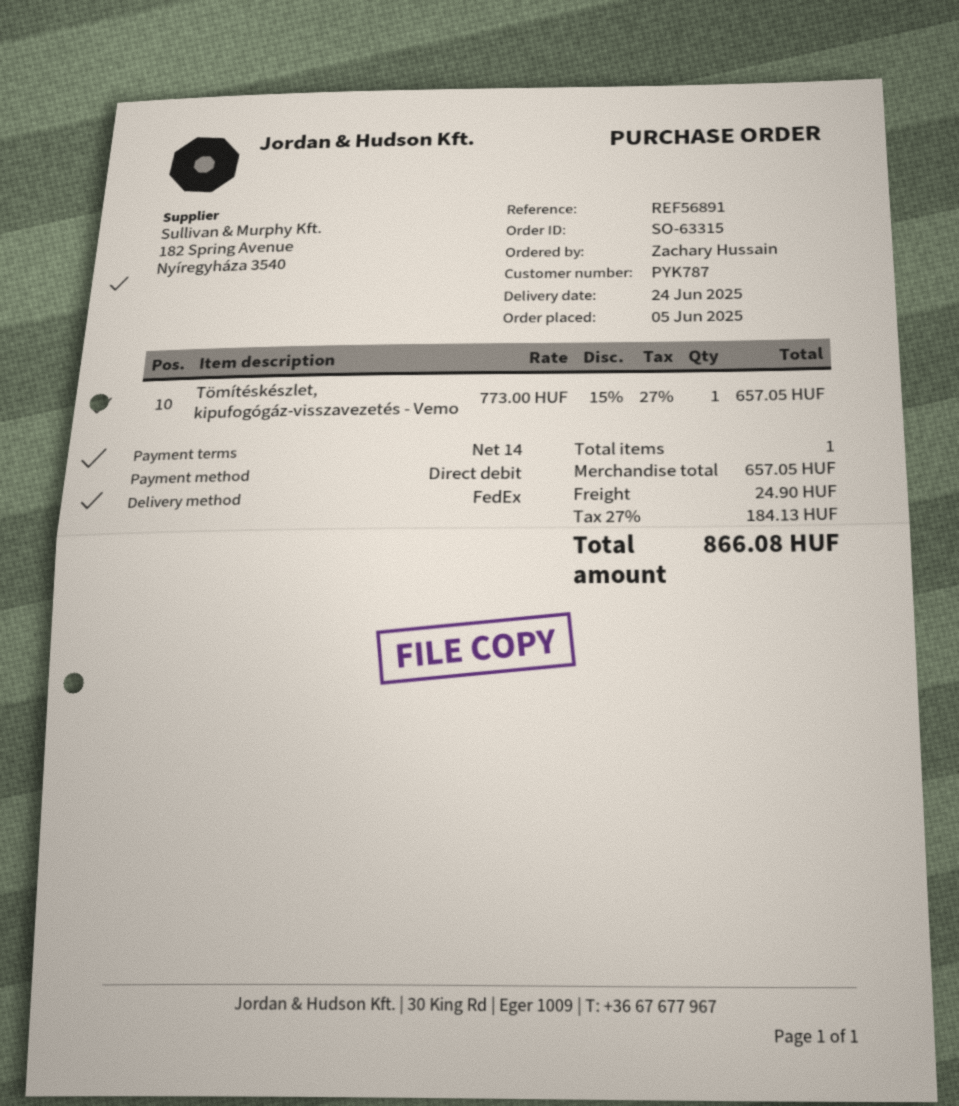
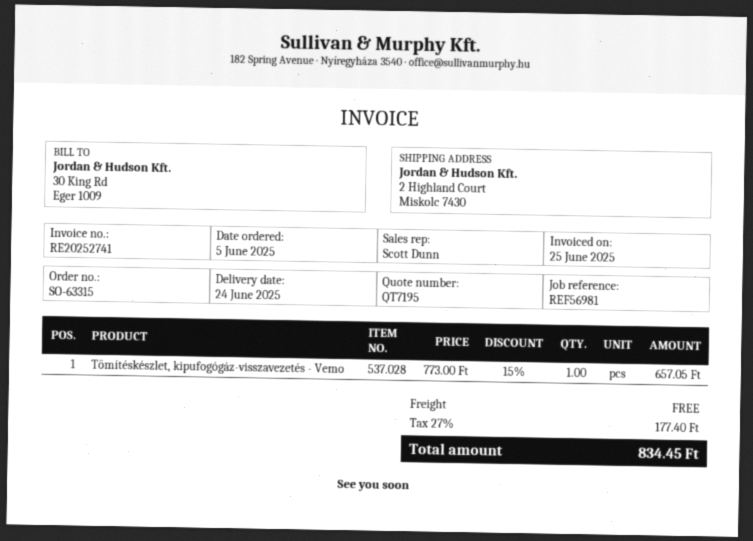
reference: REF56891 -> REF56981
shipping: 24.90 -> 0.00
tax: 27% = 184.13 -> 27% = 177.40
total: 866.08 -> 834.45

